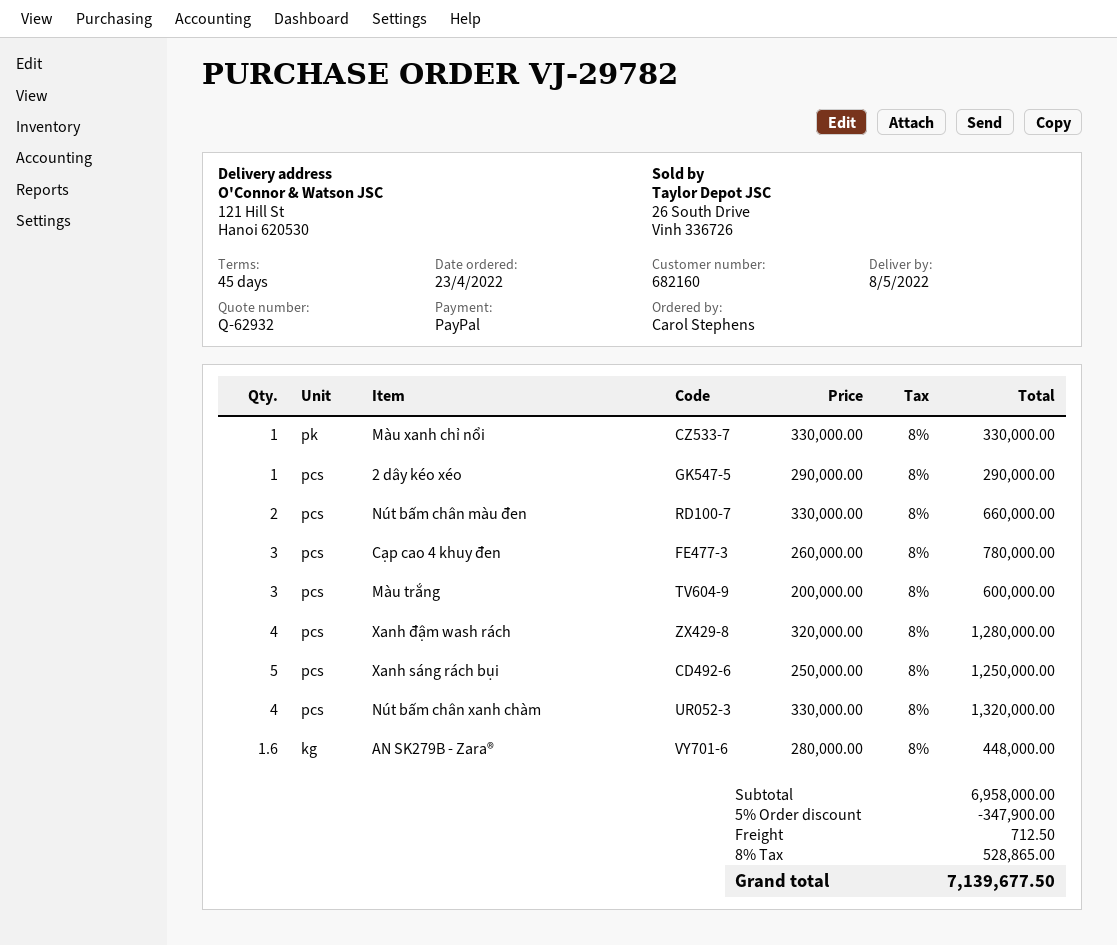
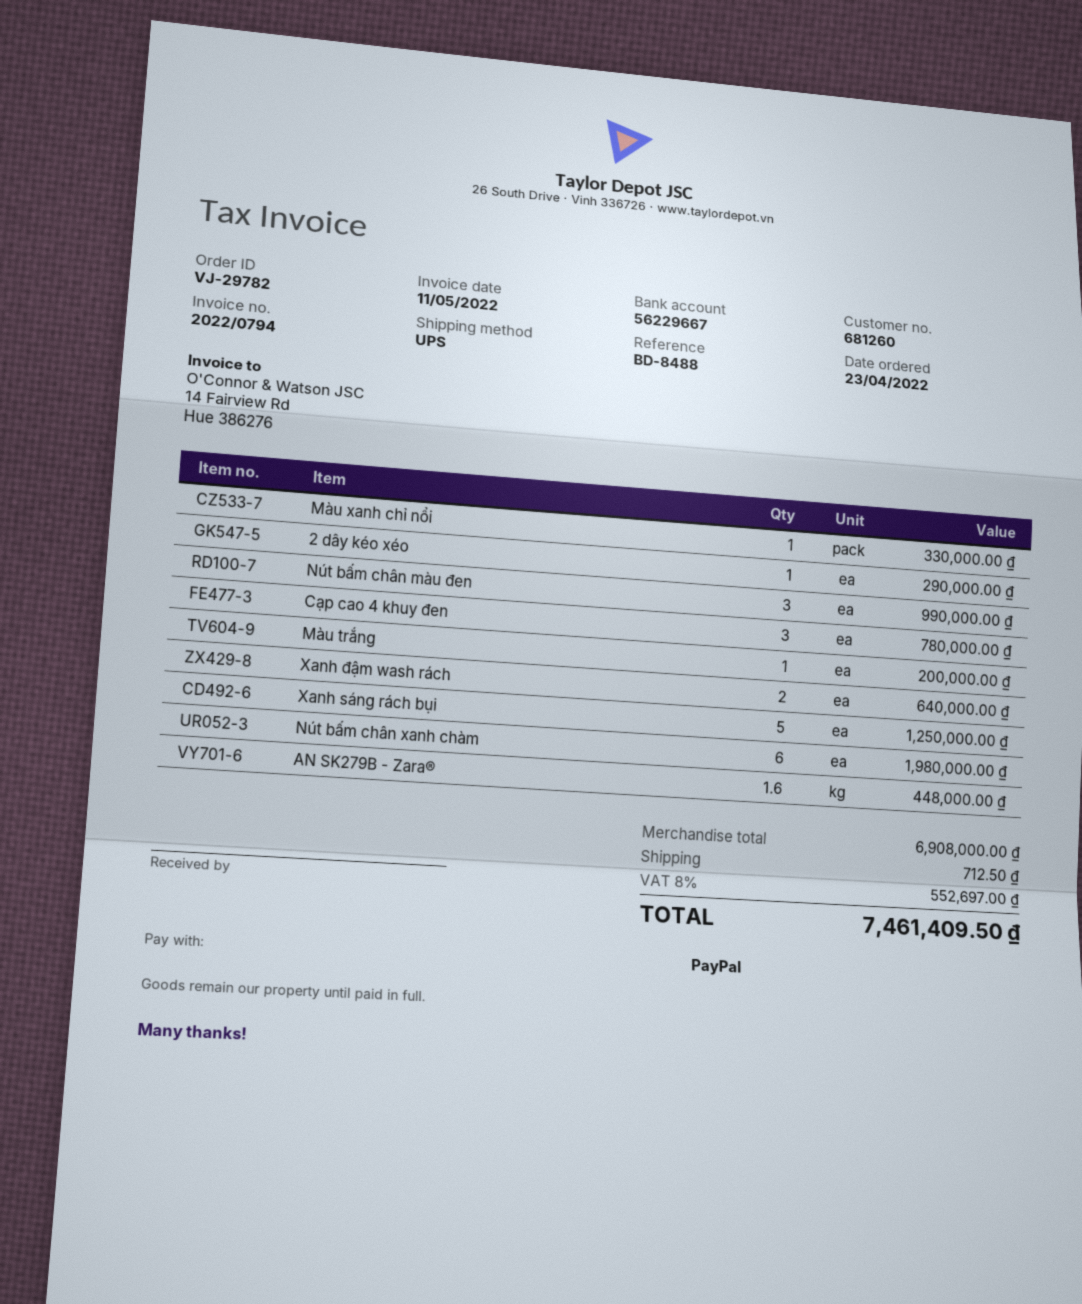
customer number: 682160 -> 681260
Nút bấm chân màu đen: 2 for 660000.00 -> 3 for 990000.00
Màu trắng: 3 for 600000.00 -> 1 for 200000.00
Xanh đậm wash rách: 4 for 1280000.00 -> 2 for 640000.00
Nút bấm chân xanh chàm: 4 for 1320000.00 -> 6 for 1980000.00
subtotal: 6958000.00 -> 6908000.00
discount: 5% = 347900.00 -> none
tax: 8% = 528865.00 -> 8% = 552697.00
total: 7139677.50 -> 7461409.50

